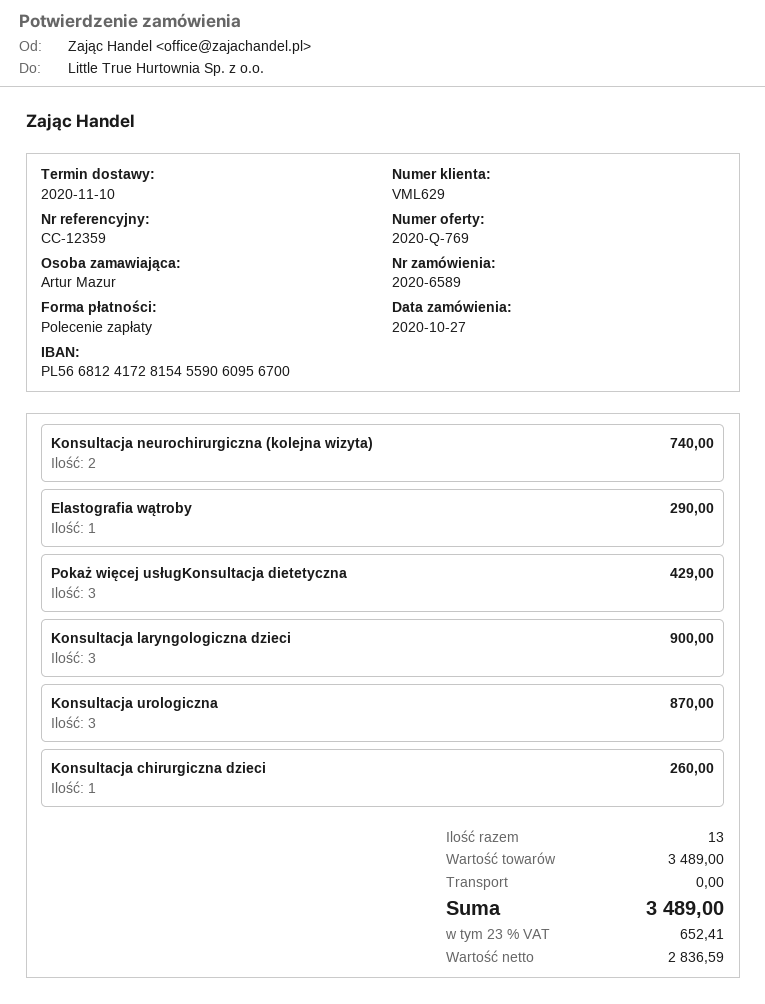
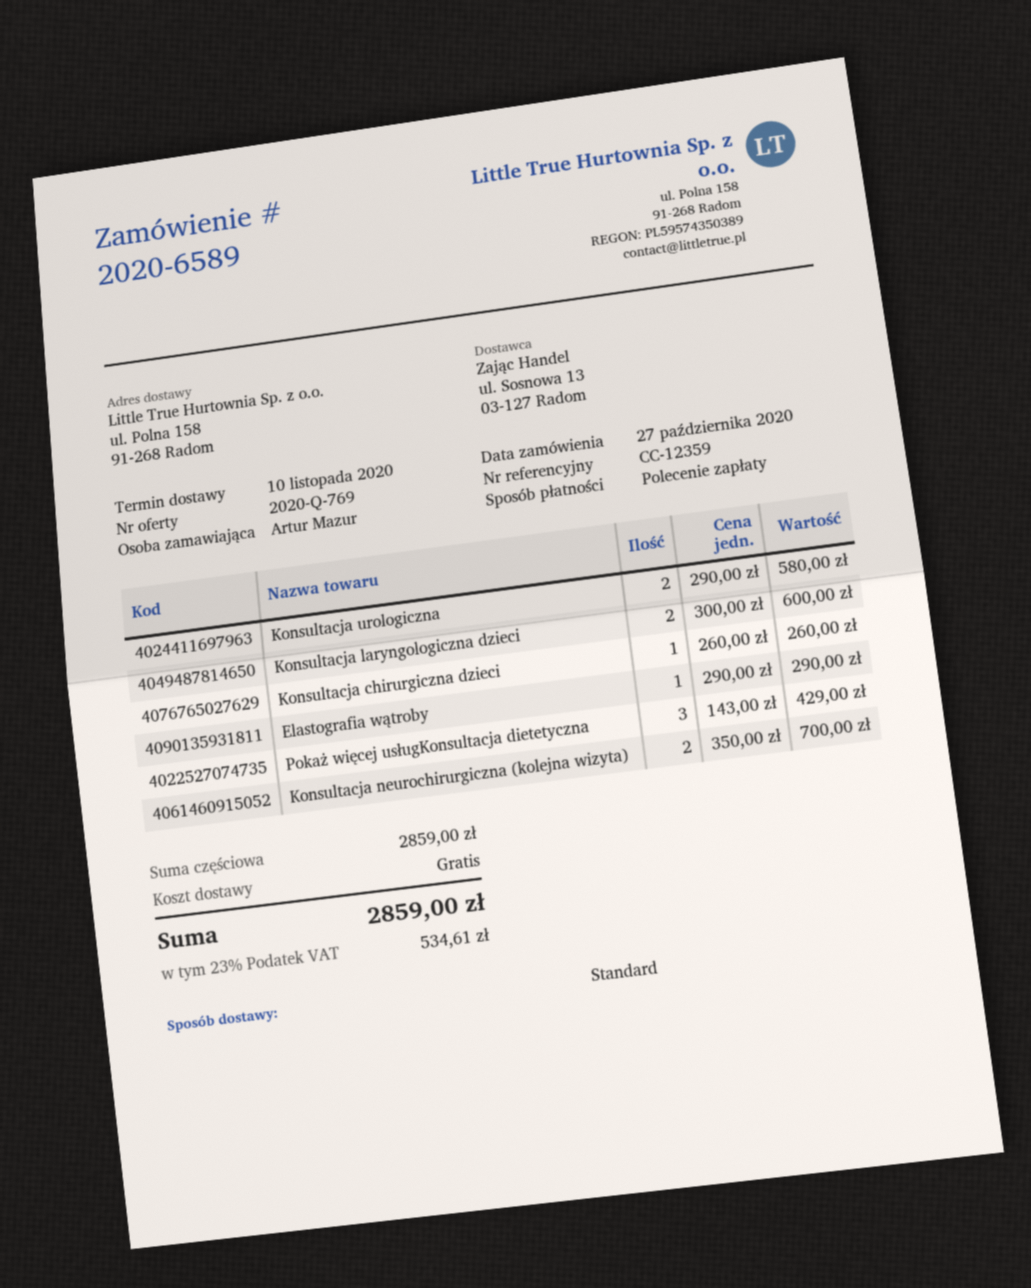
Konsultacja neurochirurgiczna (kolejna wizyta): 2 for 740.00 -> 2 for 700.00
Konsultacja laryngologiczna dzieci: 3 for 900.00 -> 2 for 600.00
Konsultacja urologiczna: 3 for 870.00 -> 2 for 580.00
subtotal: 3489.00 -> 2859.00
tax: 23% = 652.41 -> 23% = 534.61
total: 3489.00 -> 2859.00

